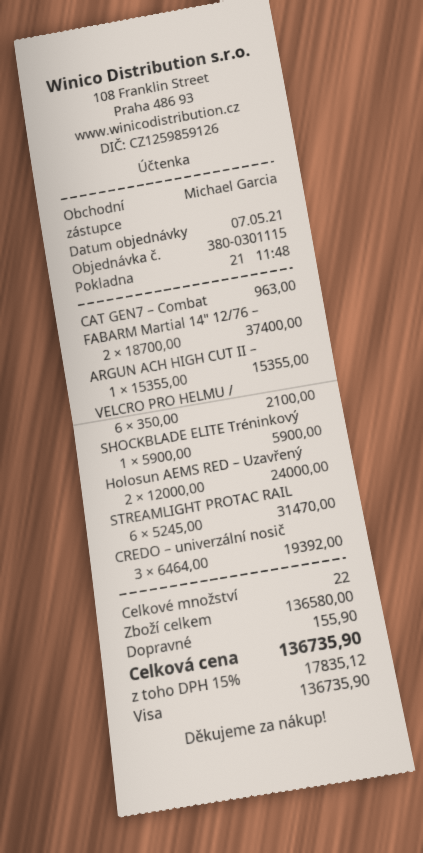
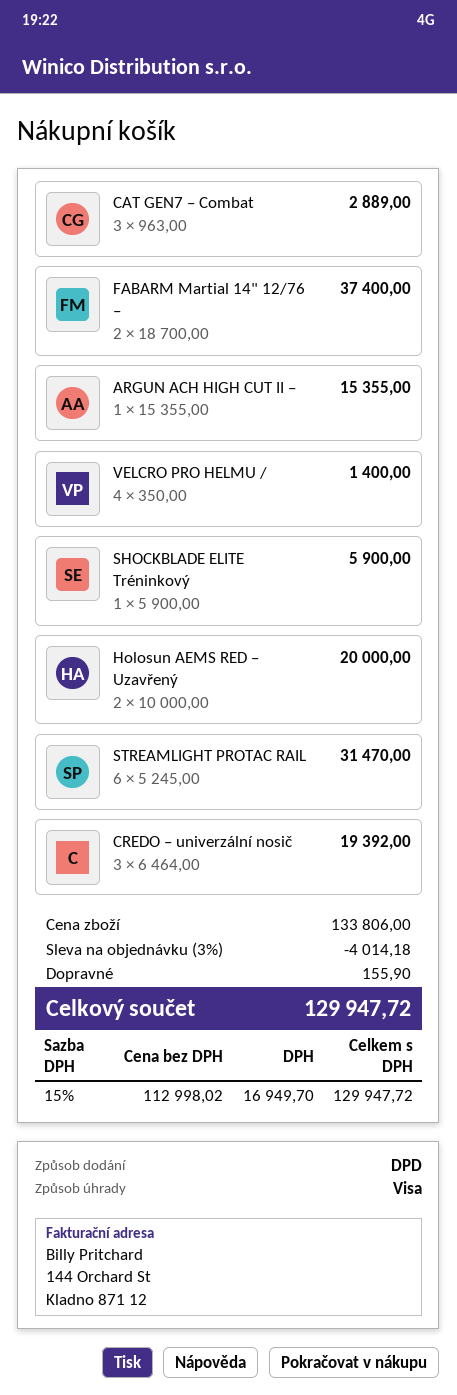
CAT GEN7 – Combat: 1 x 963.00 = 963.00 -> 3 x 963.00 = 2889.00
VELCRO PRO HELMU /: 6 x 350.00 = 2100.00 -> 4 x 350.00 = 1400.00
Holosun AEMS RED – Uzavřený: 2 x 12000.00 = 24000.00 -> 2 x 10000.00 = 20000.00
subtotal: 136580.00 -> 133806.00
discount: none -> 3% = 4014.18
tax: 15% = 17835.12 -> 15% = 16949.70
total: 136735.90 -> 129947.72

